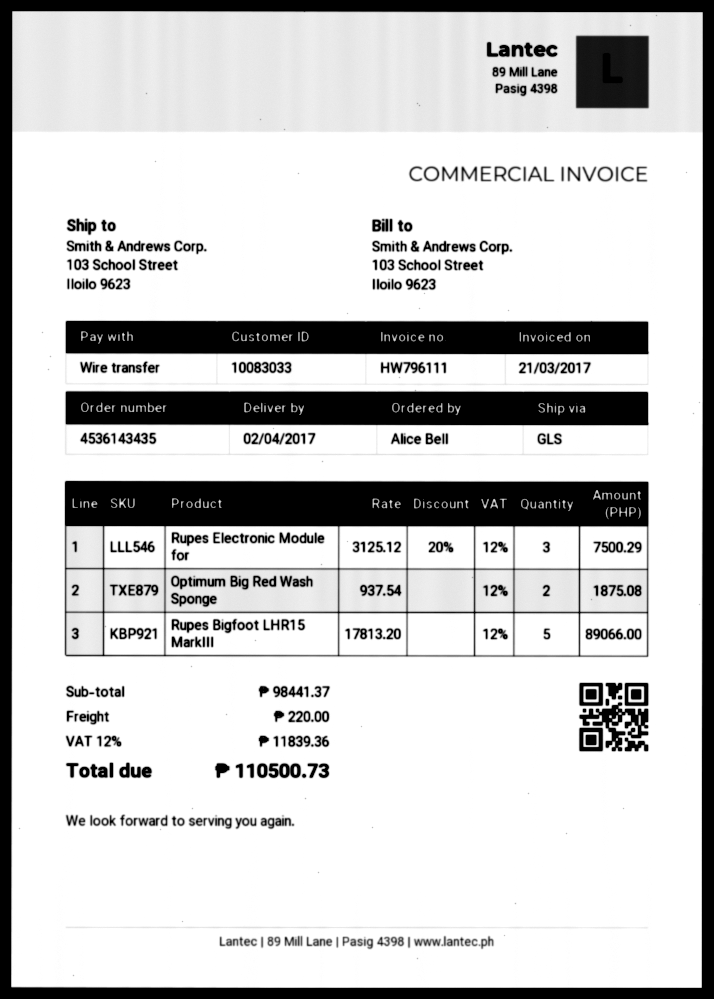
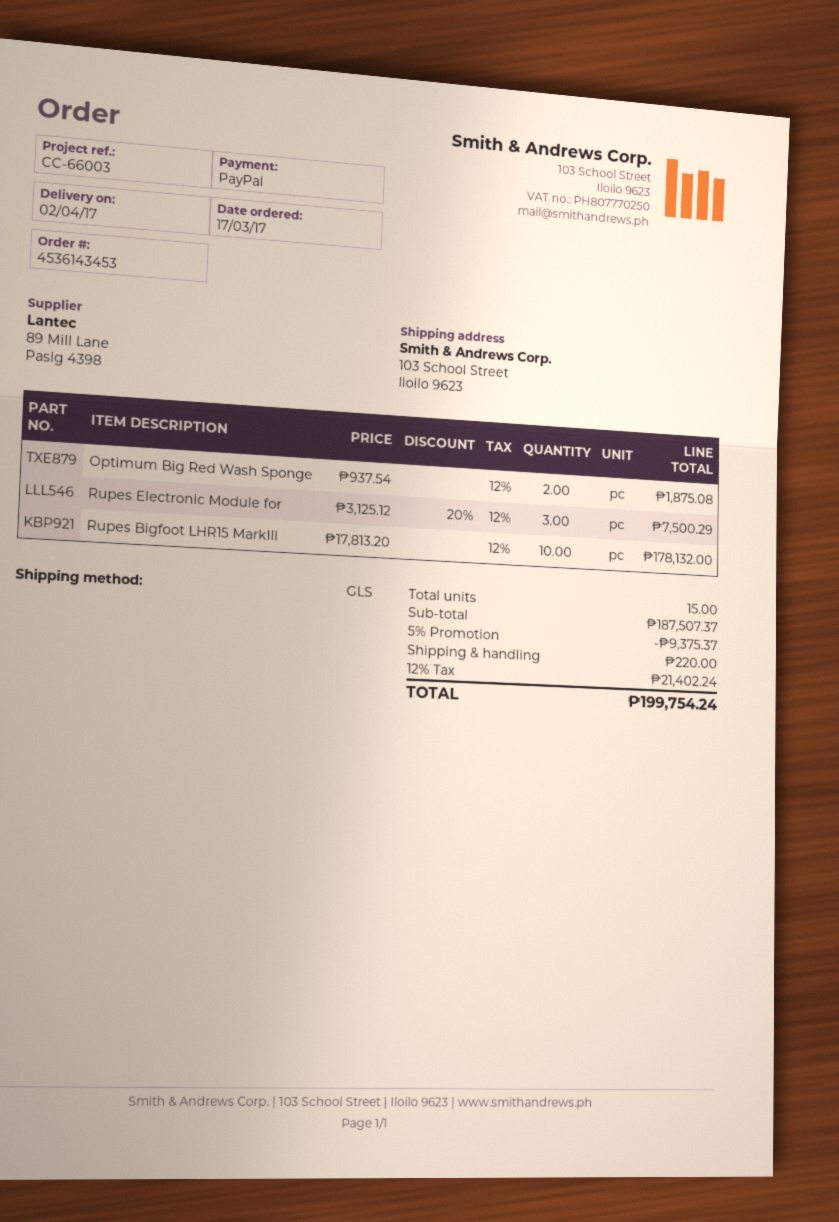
order number: 4536143435 -> 4536143453
payment method: bank transfer -> PayPal
Rupes Bigfoot LHR15 MarkIII: 5 x 17813.20 = 89066.00 -> 10 x 17813.20 = 178132.00
subtotal: 98441.37 -> 187507.37
discount: none -> 5% = 9375.37
tax: 12% = 11839.36 -> 12% = 21402.24
total: 110500.73 -> 199754.24

